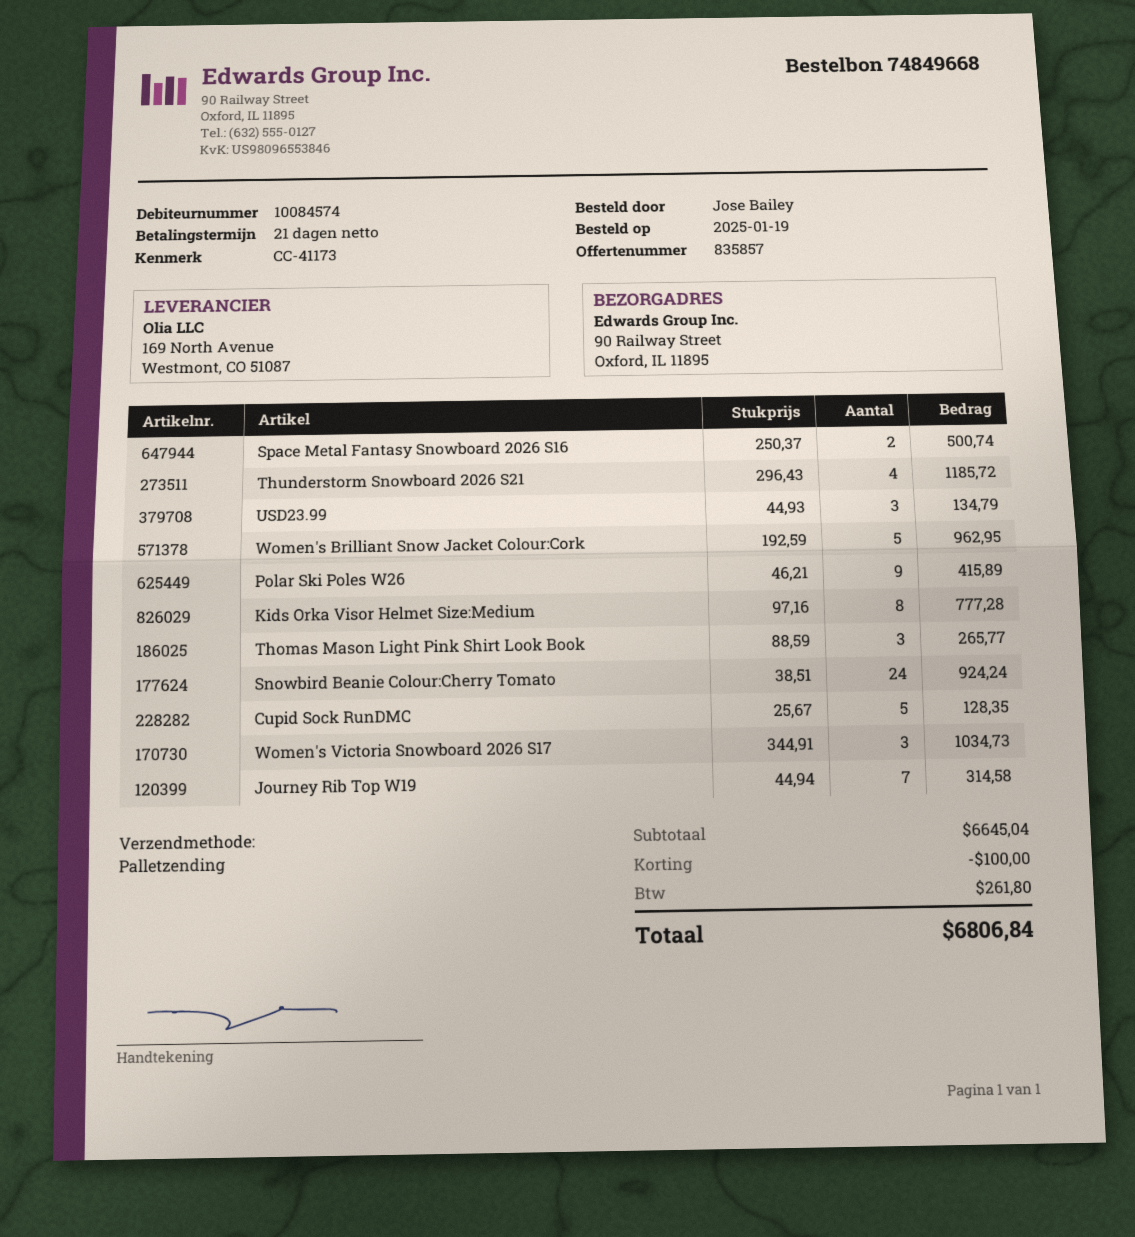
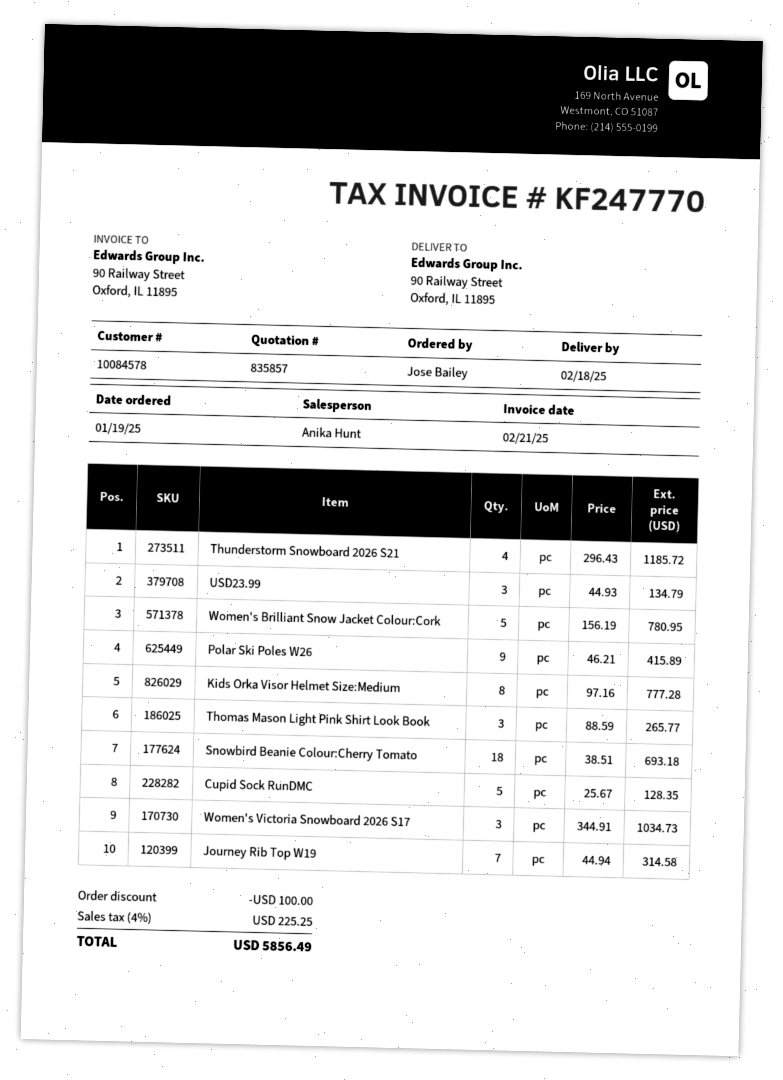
customer number: 10084574 -> 10084578
Space Metal Fantasy Snowboard 2026 S16: 2 x 250.37 = 500.74 -> none
Women's Brilliant Snow Jacket Colour:Cork: 5 x 192.59 = 962.95 -> 5 x 156.19 = 780.95
Snowbird Beanie Colour:Cherry Tomato: 24 x 38.51 = 924.24 -> 18 x 38.51 = 693.18
tax: 261.80 -> 225.25
total: 6806.84 -> 5856.49

